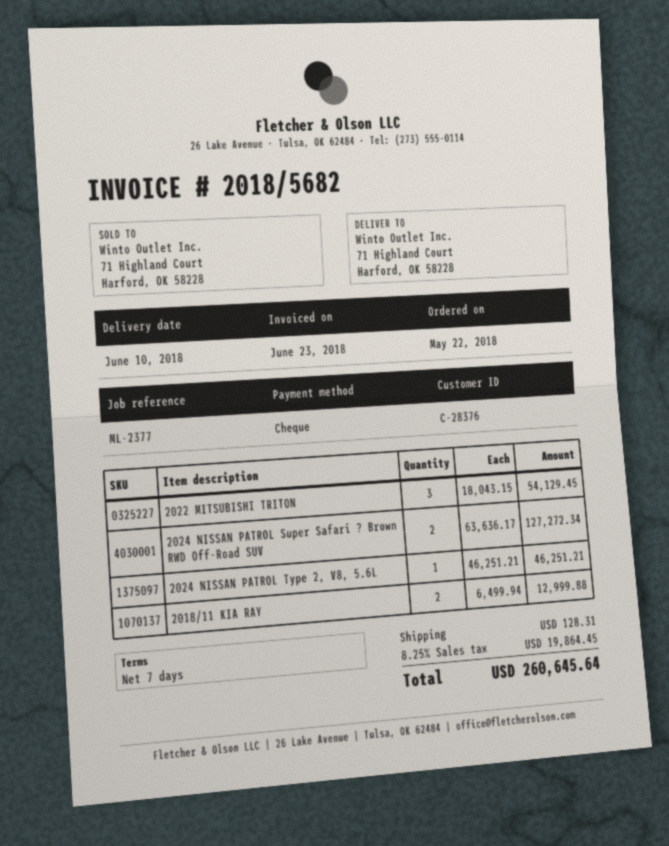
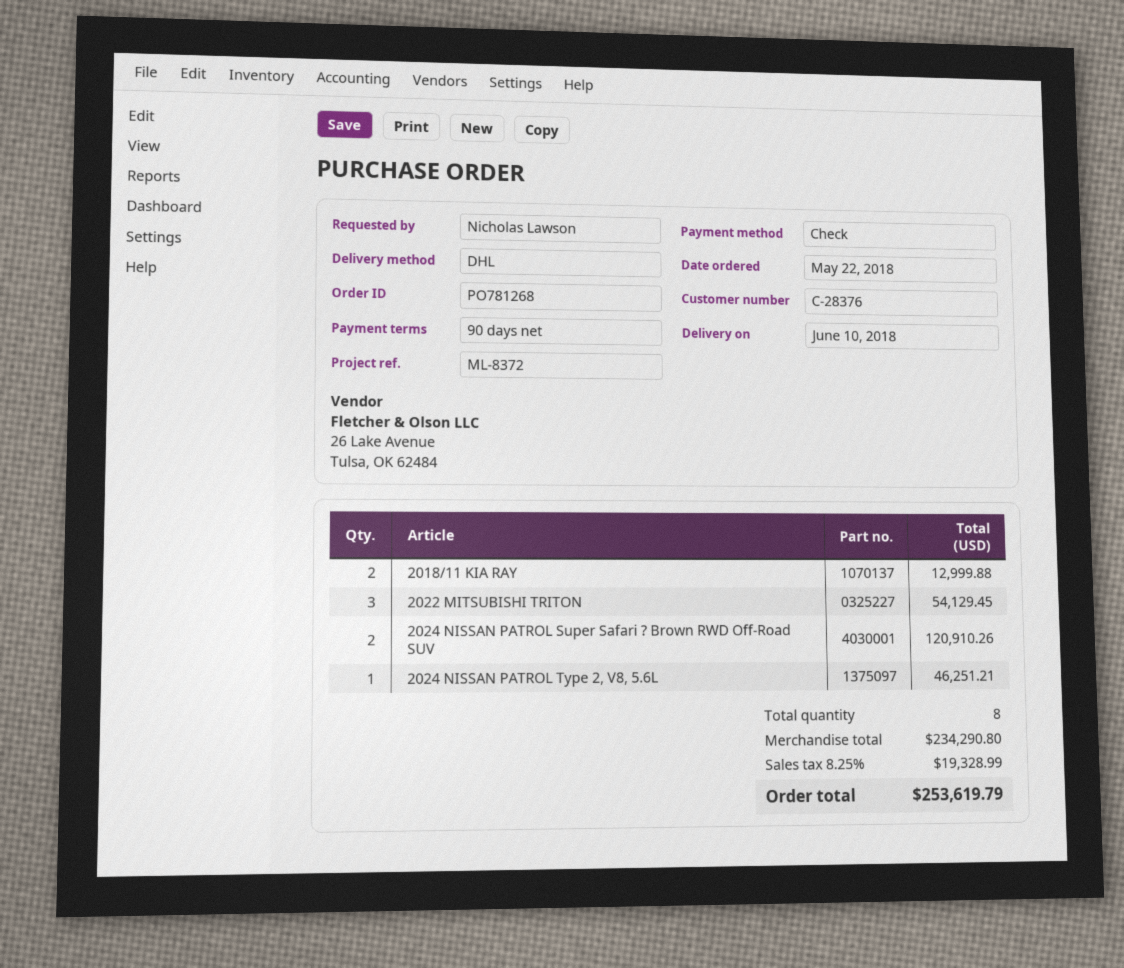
payment terms: 7 days -> 90 days
reference: ML-2377 -> ML-8372
2024 NISSAN PATROL Super Safari ? Brown RWD Off-Road SUV: 2 for 127272.34 -> 2 for 120910.26
shipping: 128.31 -> none
tax: 8.25% = 19864.45 -> 8.25% = 19328.99
total: 260645.64 -> 253619.79

